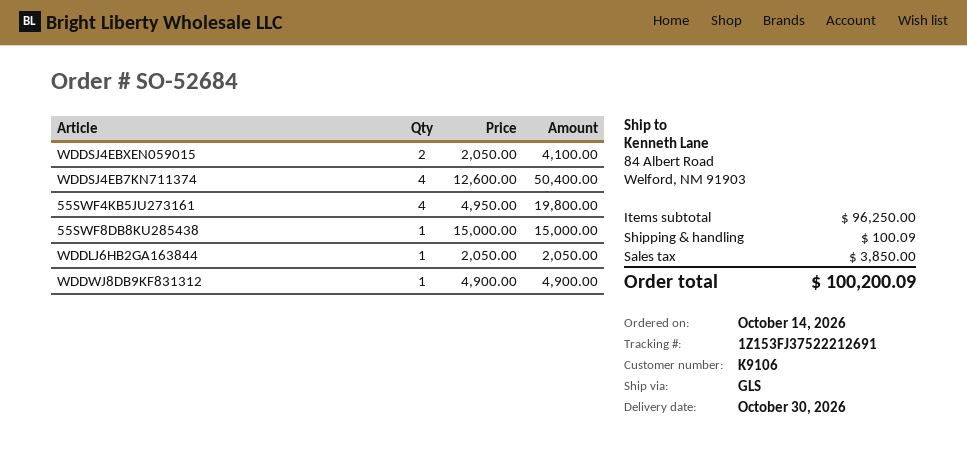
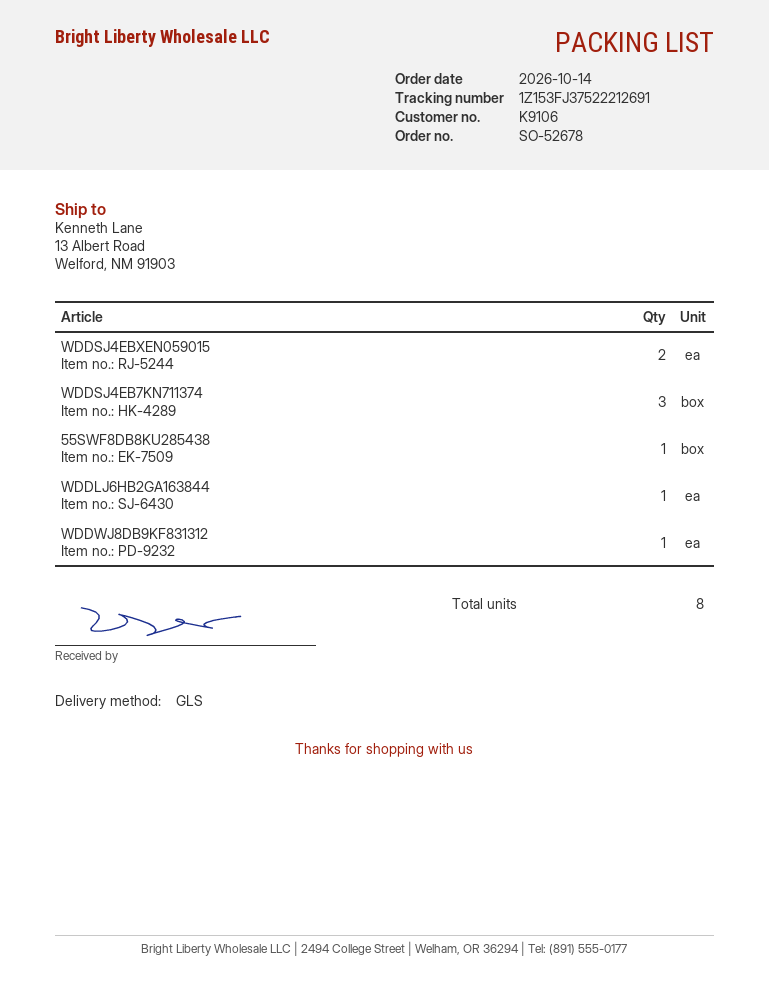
order number: SO-52684 -> SO-52678
ship to: 84 Albert Road, Welford, NM 91903 -> 13 Albert Road, Welford, NM 91903
WDDSJ4EB7KN711374: 4 -> 3
55SWF4KB5JU273161: 4 -> none

